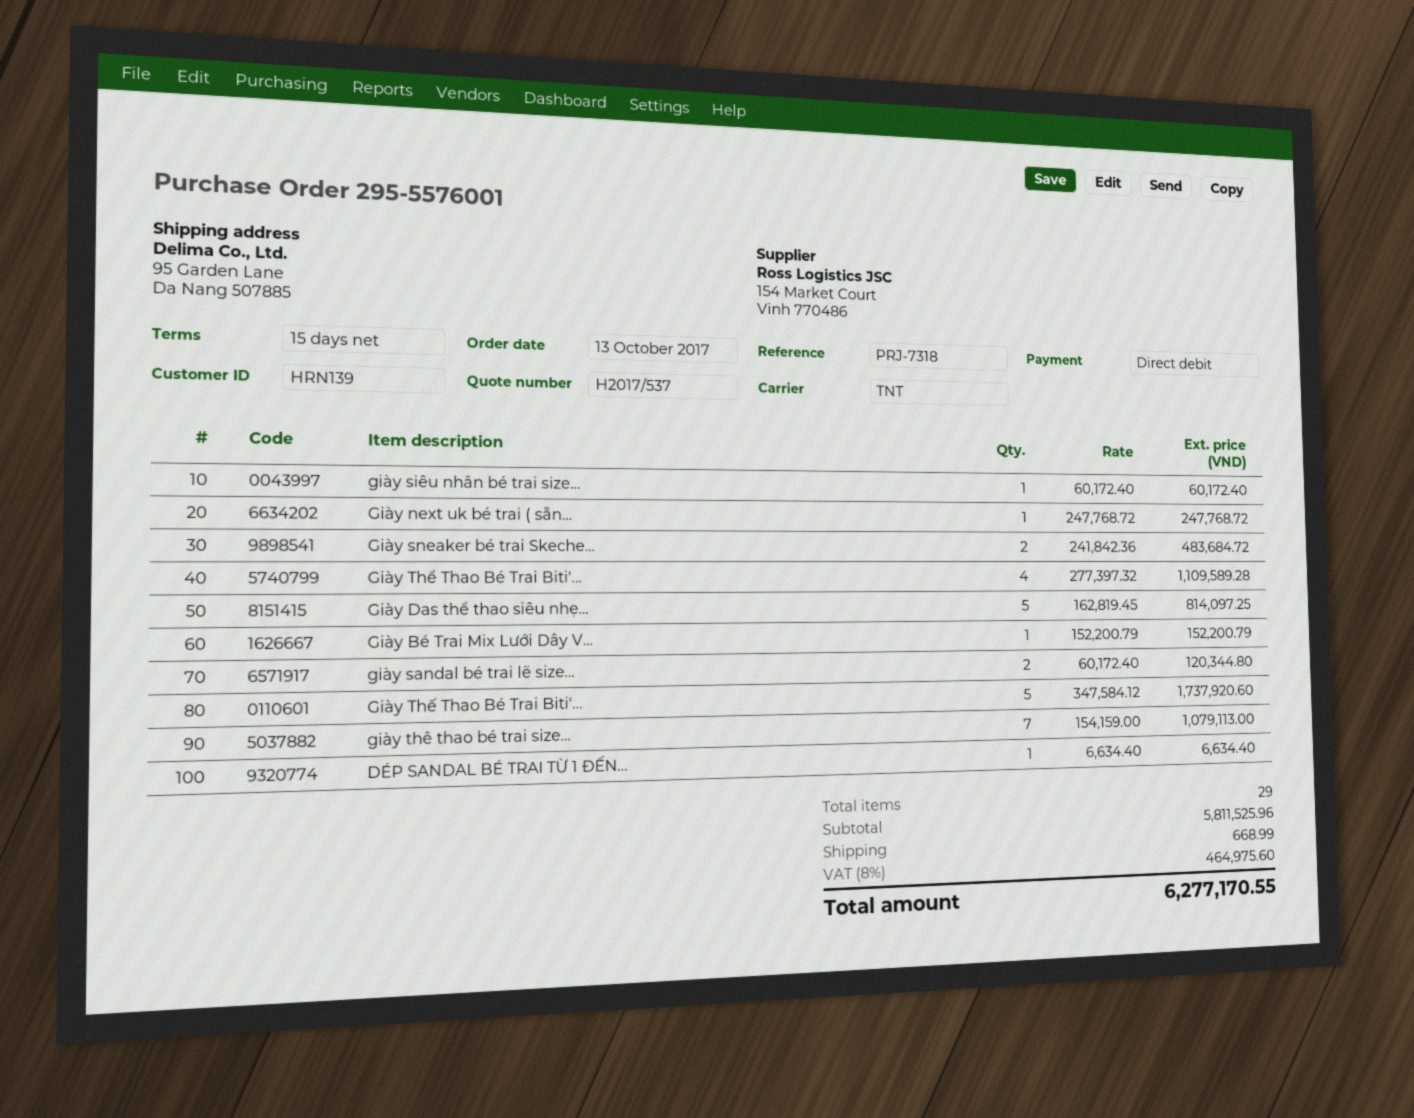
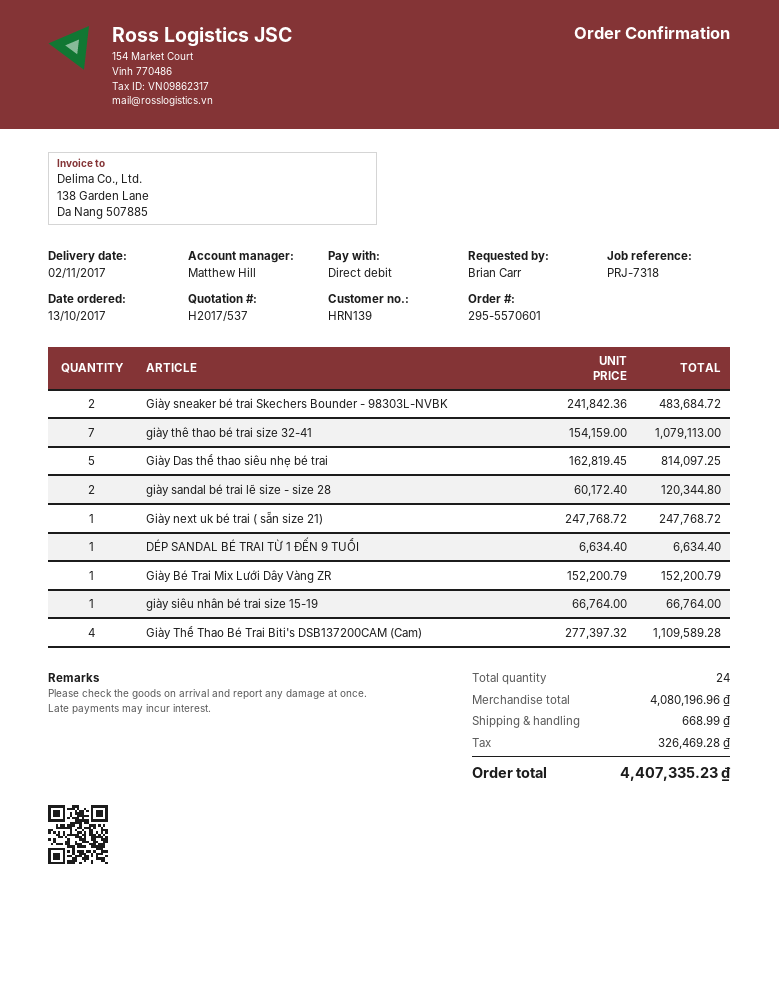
order number: 295-5576001 -> 295-5570601
giày siêu nhân bé trai size...: 1 x 60172.40 = 60172.40 -> 1 x 66764.00 = 66764.00
Giày Thế Thao Bé Trai Biti'...: 5 x 347584.12 = 1737920.60 -> none
total quantity: 29 -> 24
subtotal: 5811525.96 -> 4080196.96
tax: 464975.60 -> 326469.28
total: 6277170.55 -> 4407335.23

